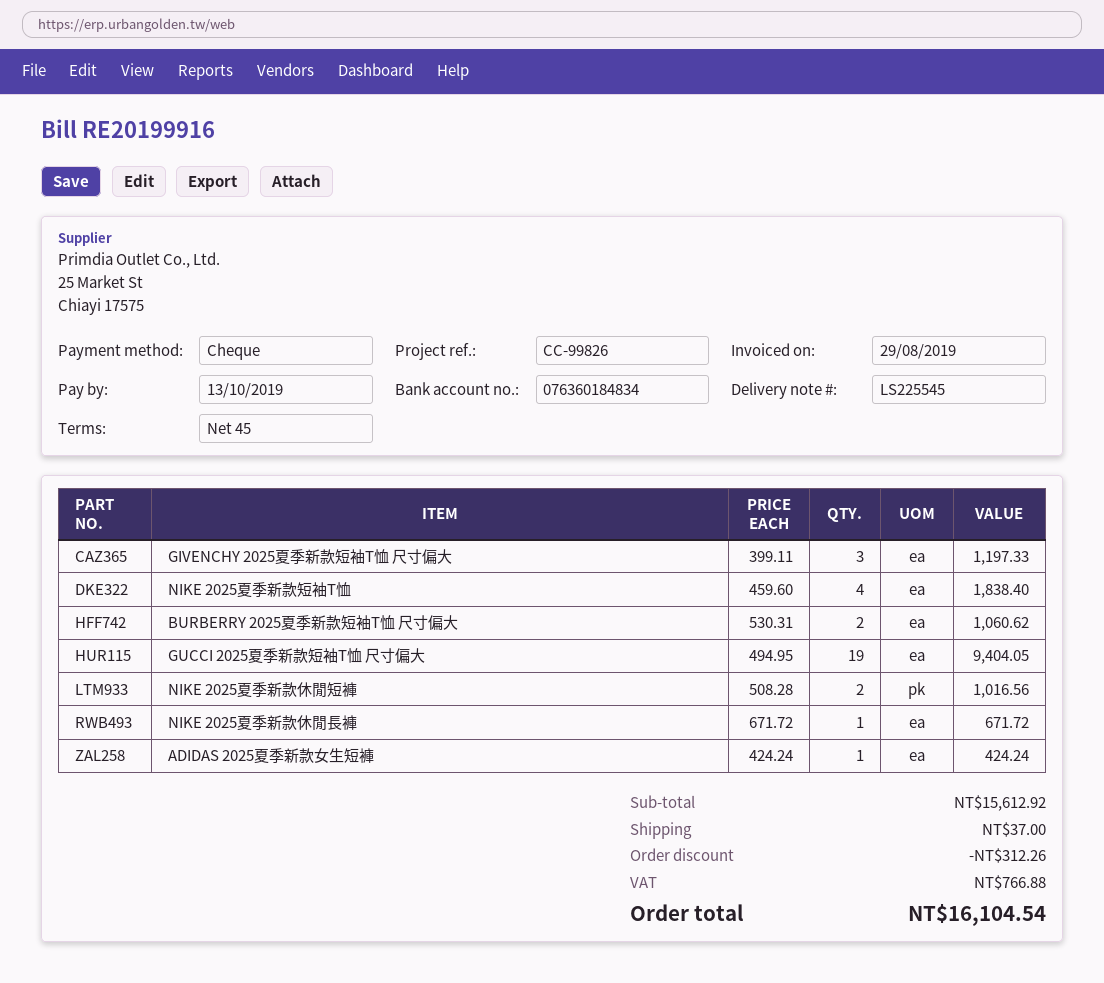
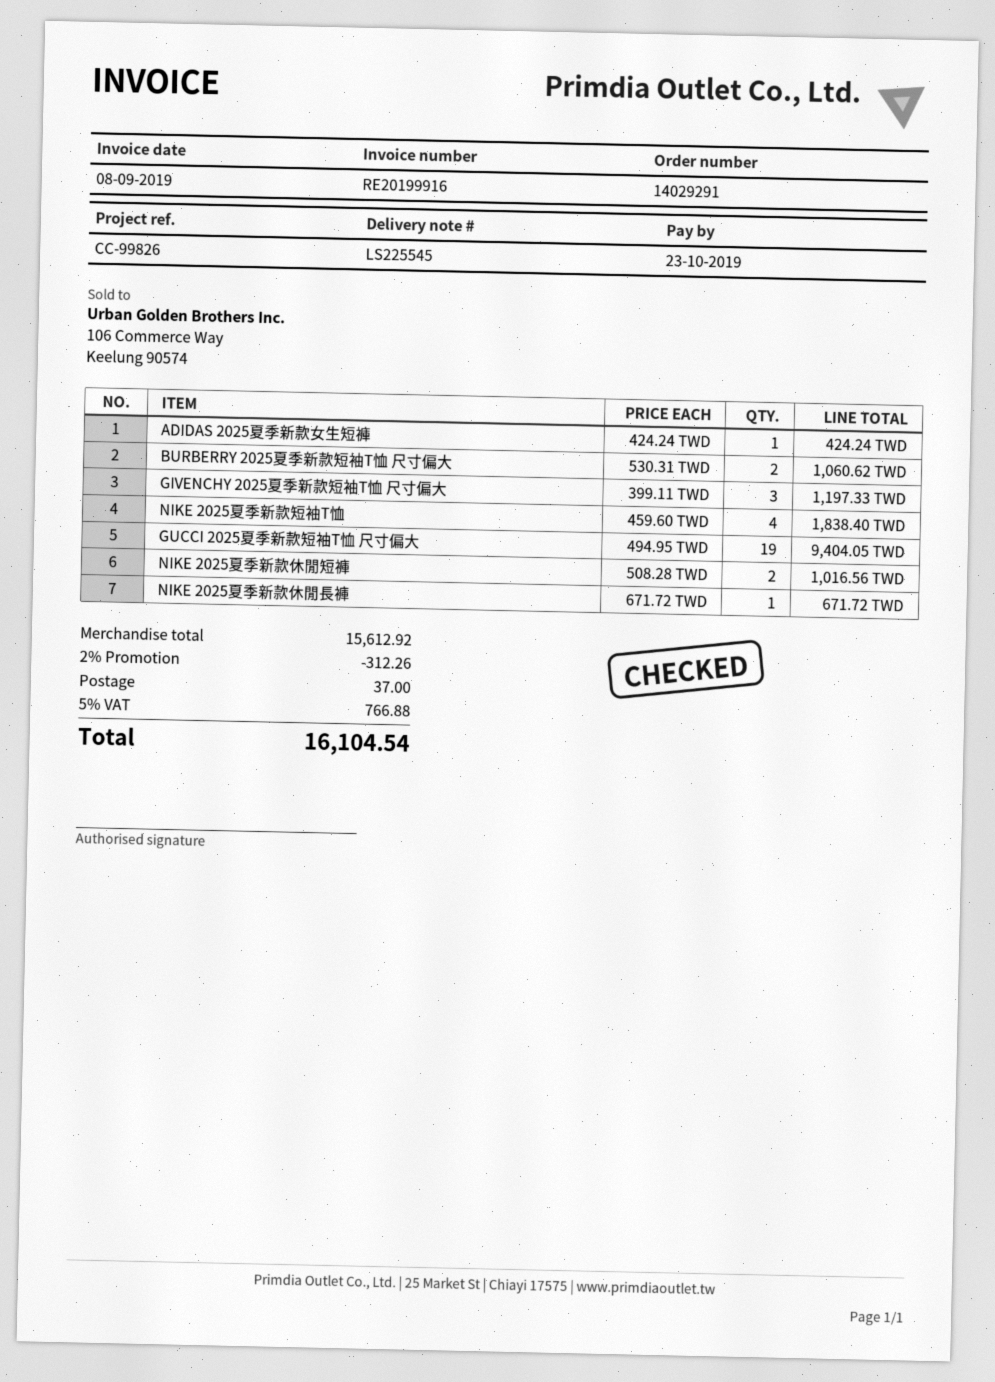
invoice date: 2019-08-29 -> 2019-09-08
due date: 2019-10-13 -> 2019-10-23

